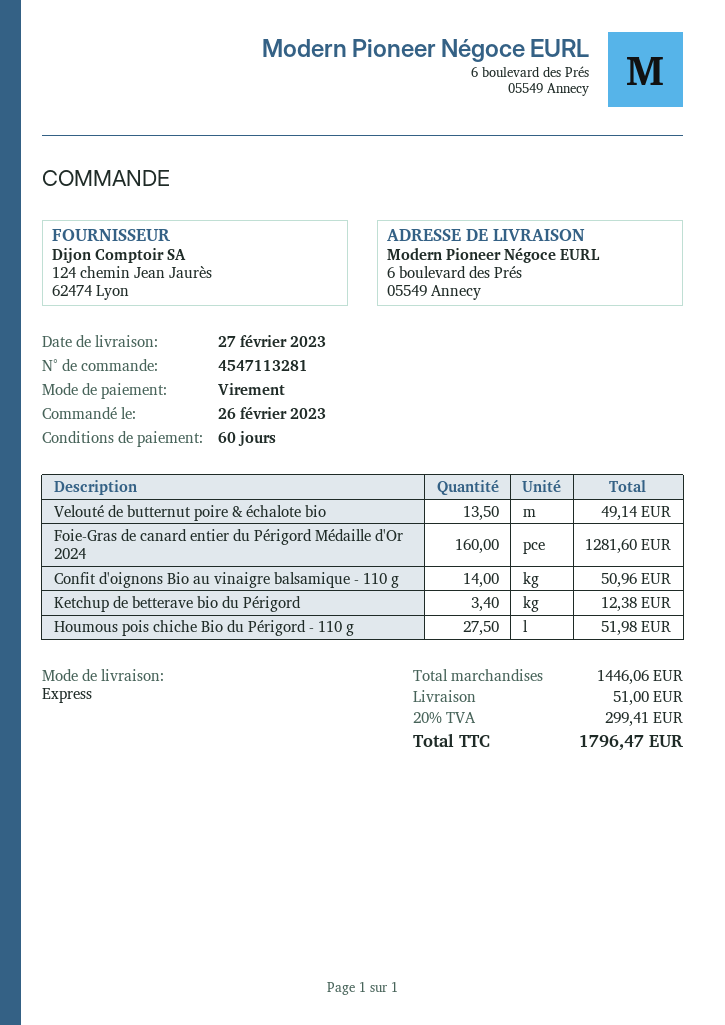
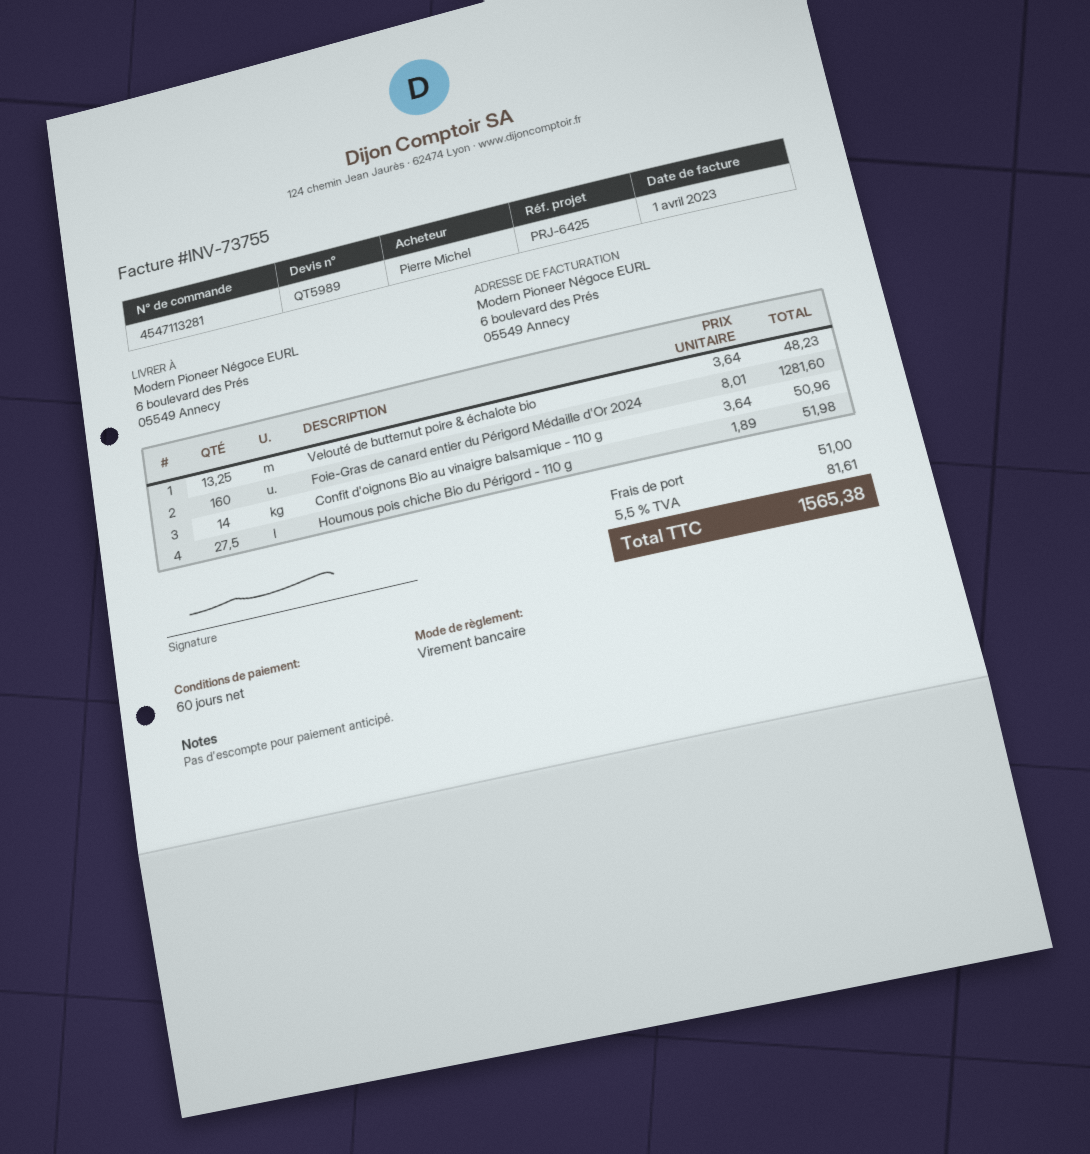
Velouté de butternut poire & échalote bio: 13.5 for 49.14 -> 13.25 for 48.23
Ketchup de betterave bio du Périgord: 3.4 for 12.38 -> none
tax: 20% = 299.41 -> 5.5% = 81.61
total: 1796.47 -> 1565.38

